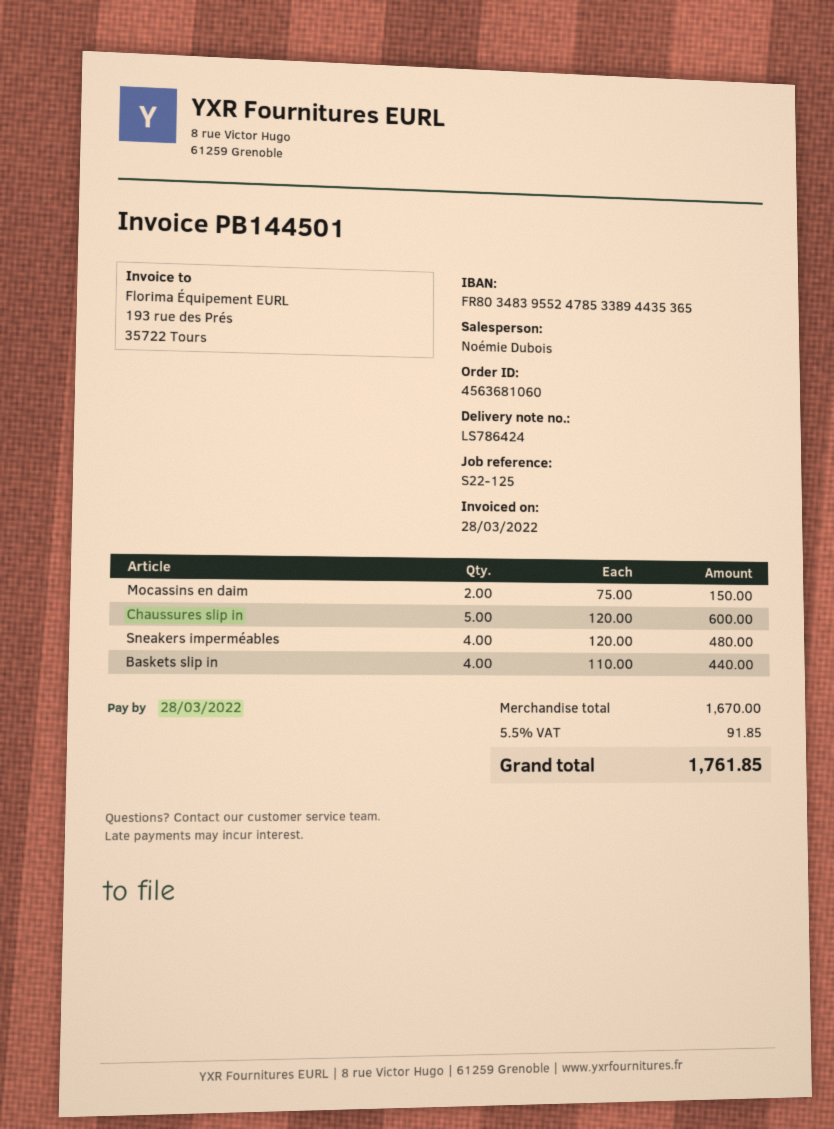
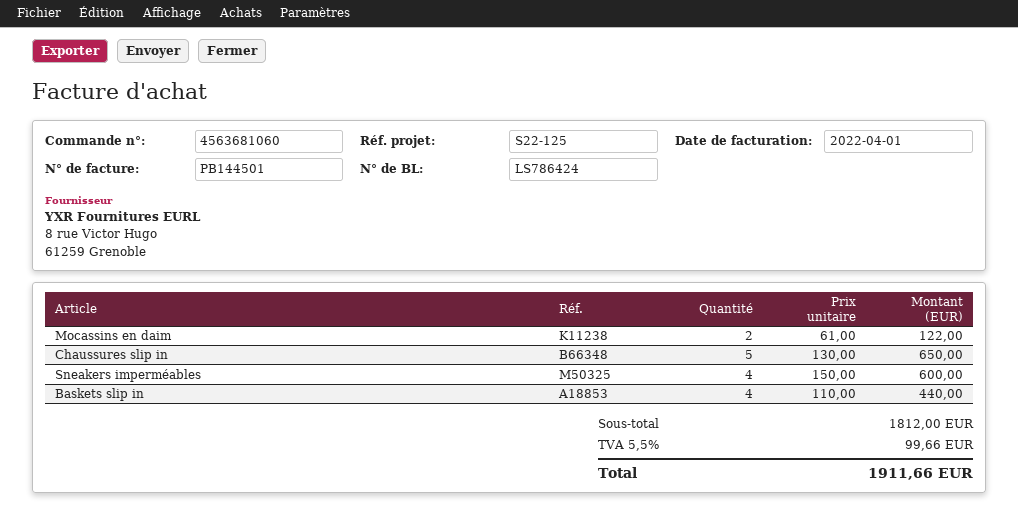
invoice date: 2022-03-28 -> 2022-04-01
Mocassins en daim: 2 x 75.00 = 150.00 -> 2 x 61.00 = 122.00
Chaussures slip in: 5 x 120.00 = 600.00 -> 5 x 130.00 = 650.00
Sneakers imperméables: 4 x 120.00 = 480.00 -> 4 x 150.00 = 600.00
subtotal: 1670.00 -> 1812.00
tax: 5.5% = 91.85 -> 5.5% = 99.66
total: 1761.85 -> 1911.66

